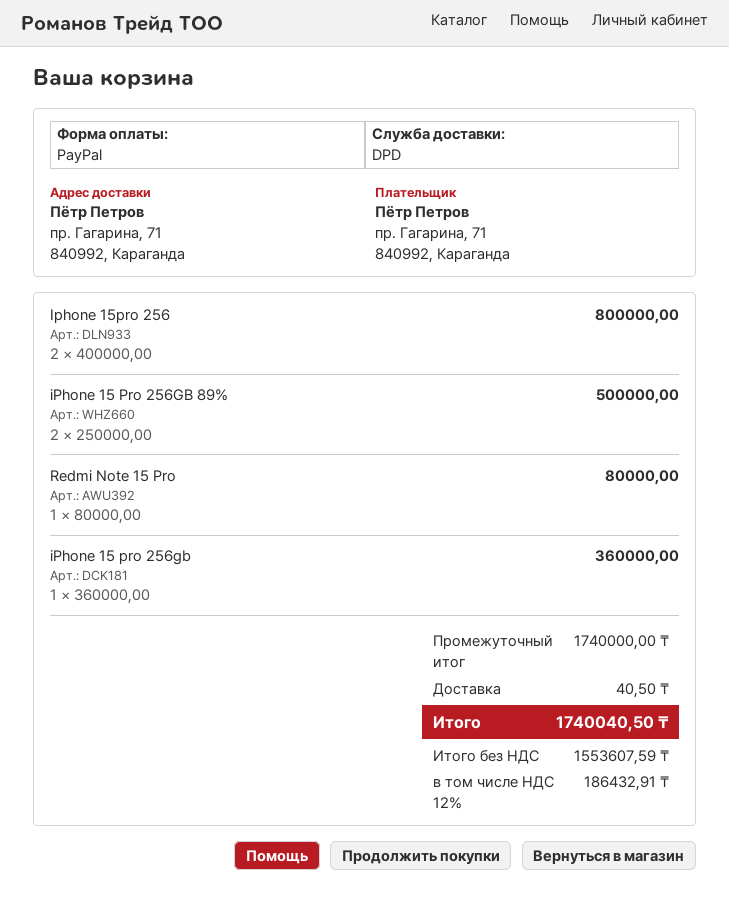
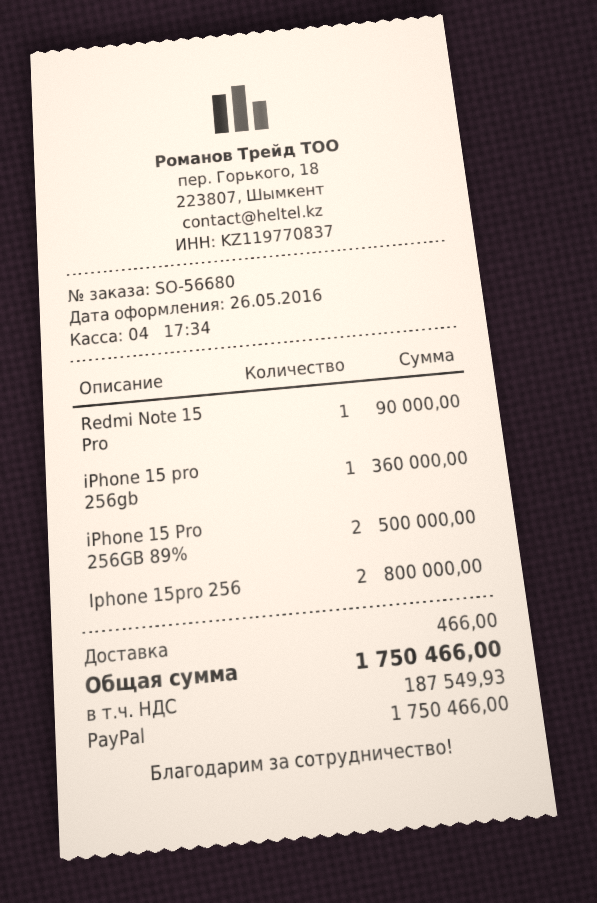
Redmi Note 15 Pro: 1 for 80000.00 -> 1 for 90000.00
shipping: 40.50 -> 466.00
tax: 186432.91 -> 187549.93
total: 1740040.50 -> 1750466.00

